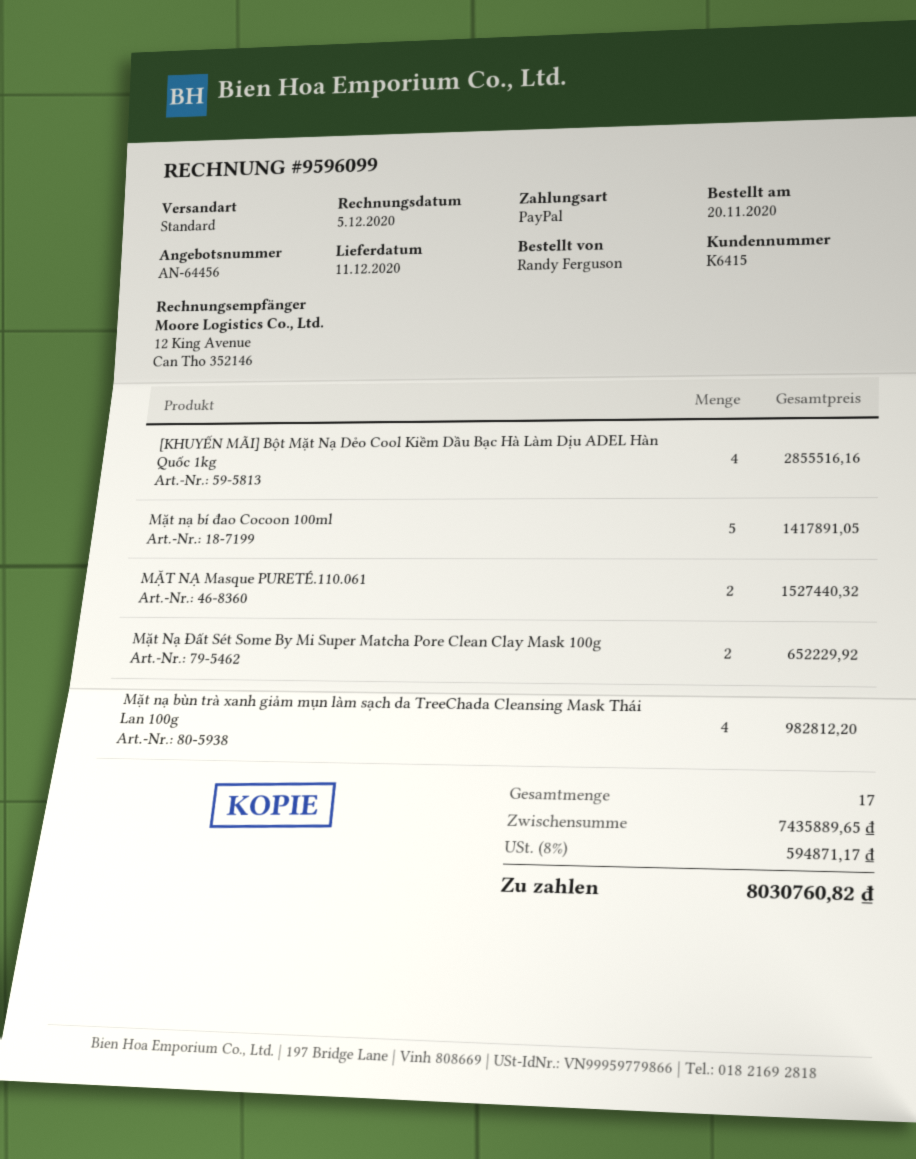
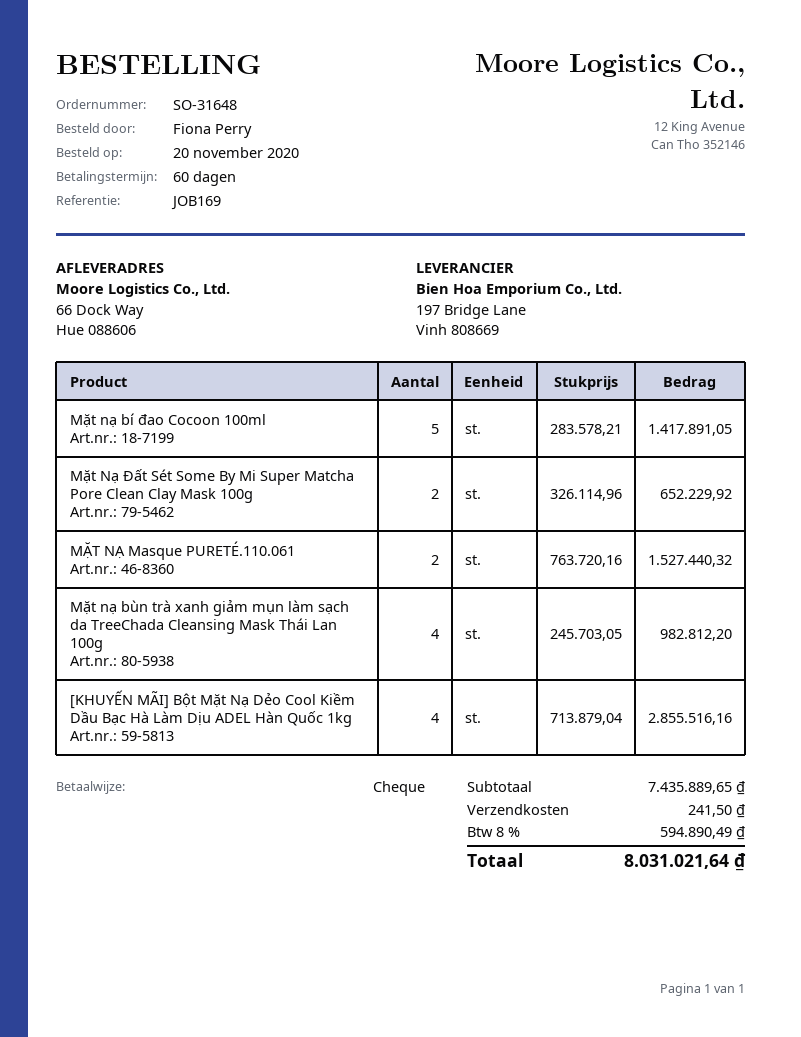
ordered by: Randy Ferguson -> Fiona Perry
payment method: PayPal -> cheque
shipping: none -> 241.50
tax: 8% = 594871.17 -> 8% = 594890.49
total: 8030760.82 -> 8031021.64

